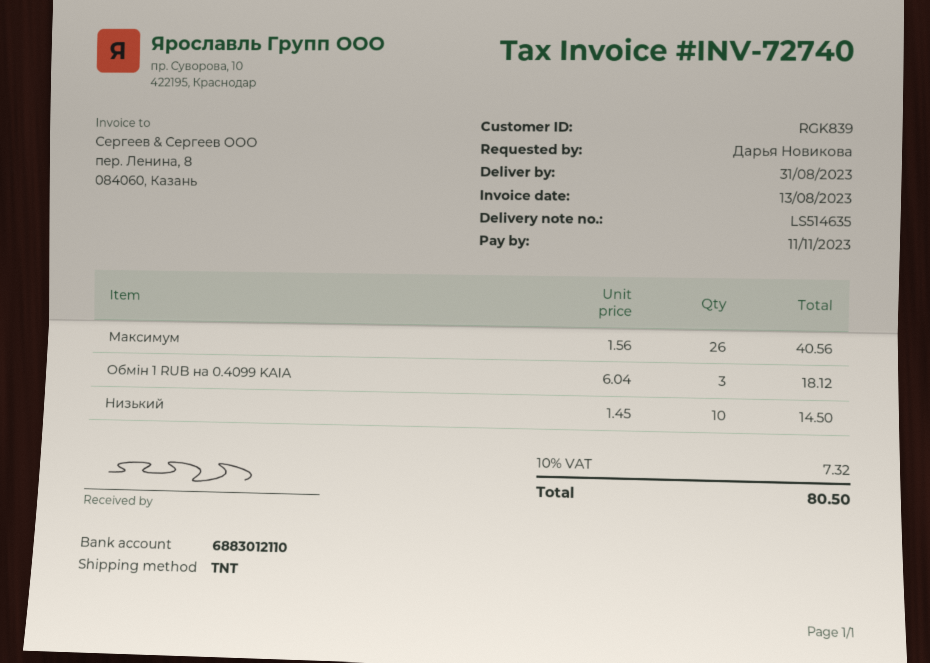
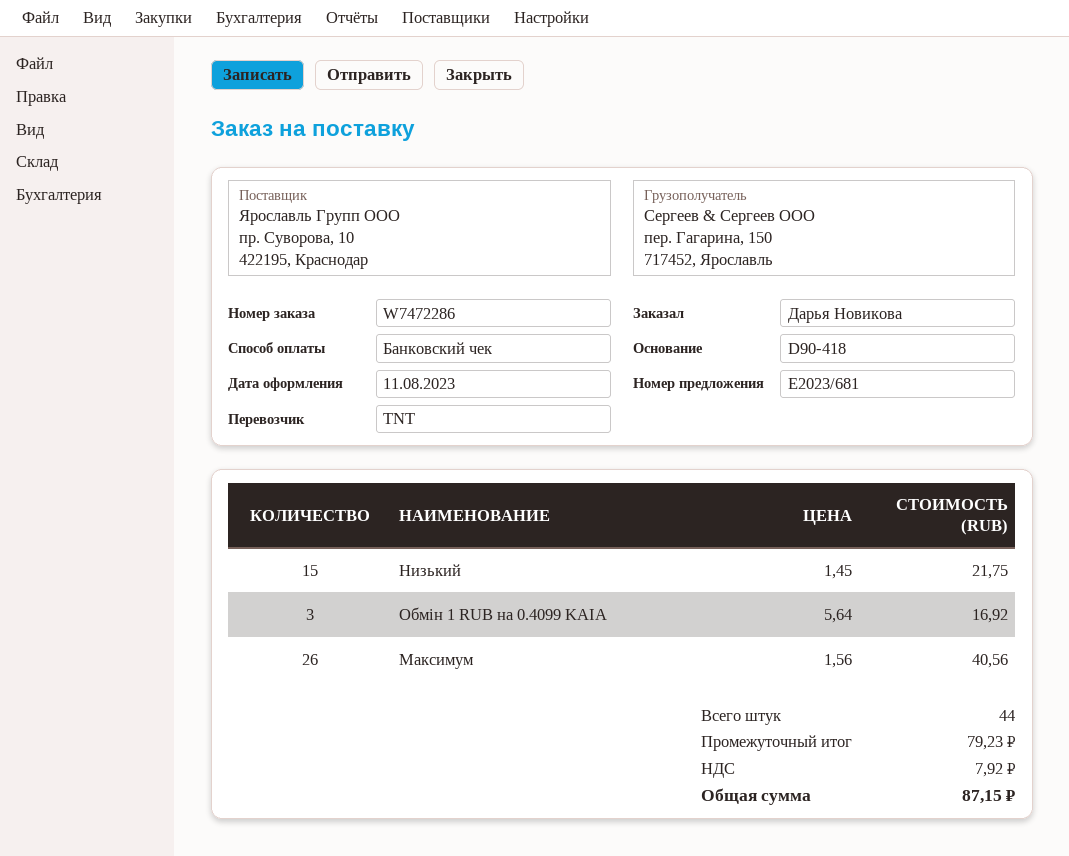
Обмін 1 RUB на 0.4099 KAIA: 3 x 6.04 = 18.12 -> 3 x 5.64 = 16.92
Низький: 10 x 1.45 = 14.50 -> 15 x 1.45 = 21.75
tax: 7.32 -> 7.92
total: 80.50 -> 87.15

